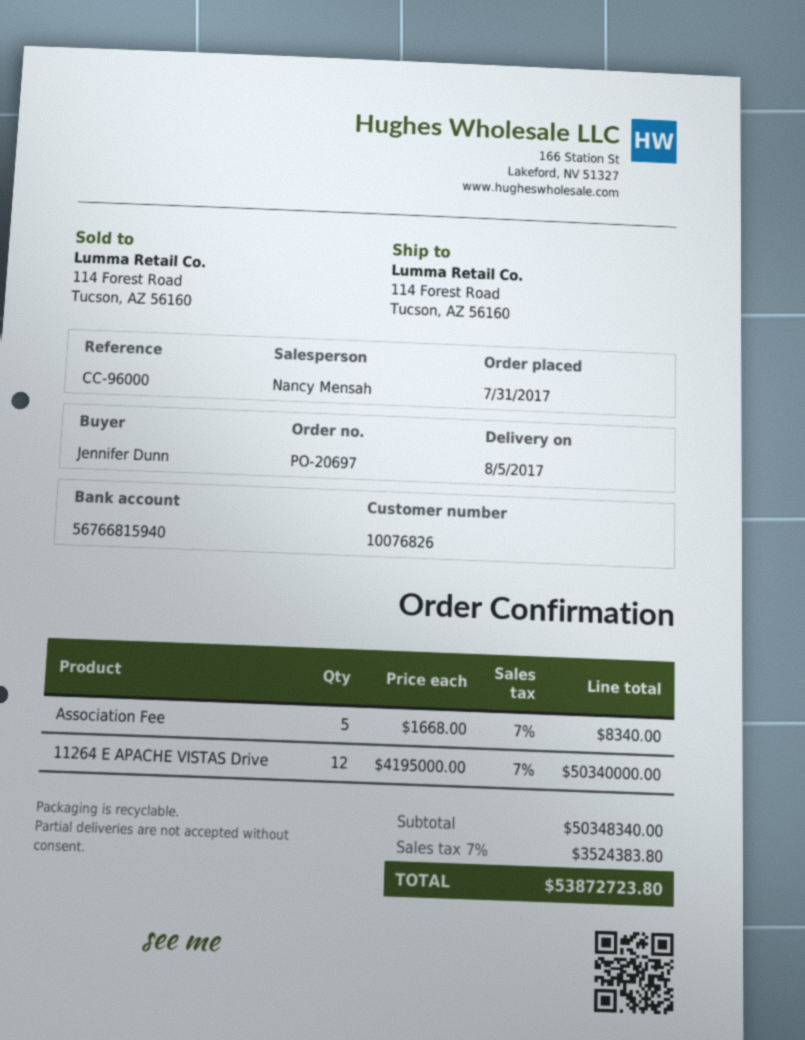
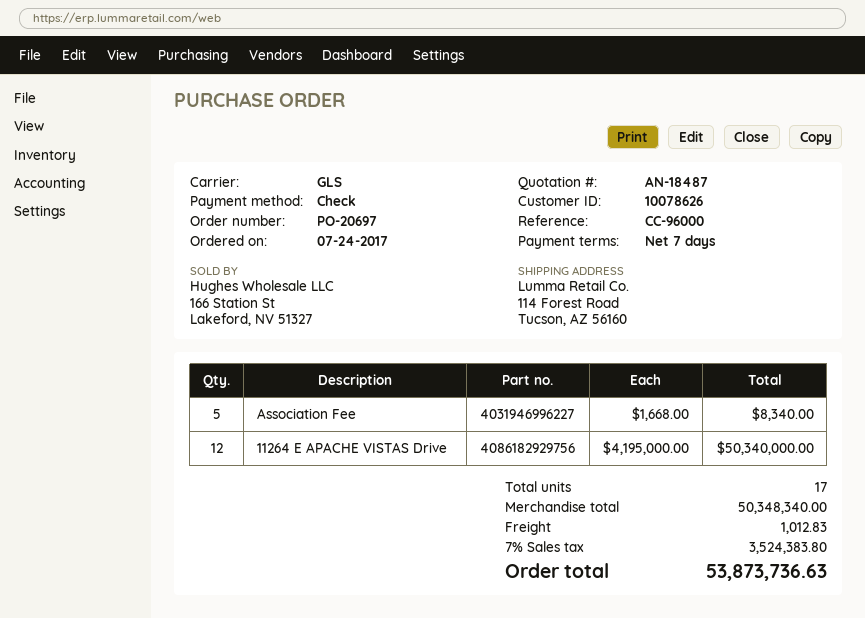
order date: 2017-07-31 -> 2017-07-24
customer number: 10076826 -> 10078626
shipping: none -> 1012.83
total: 53872723.80 -> 53873736.63

